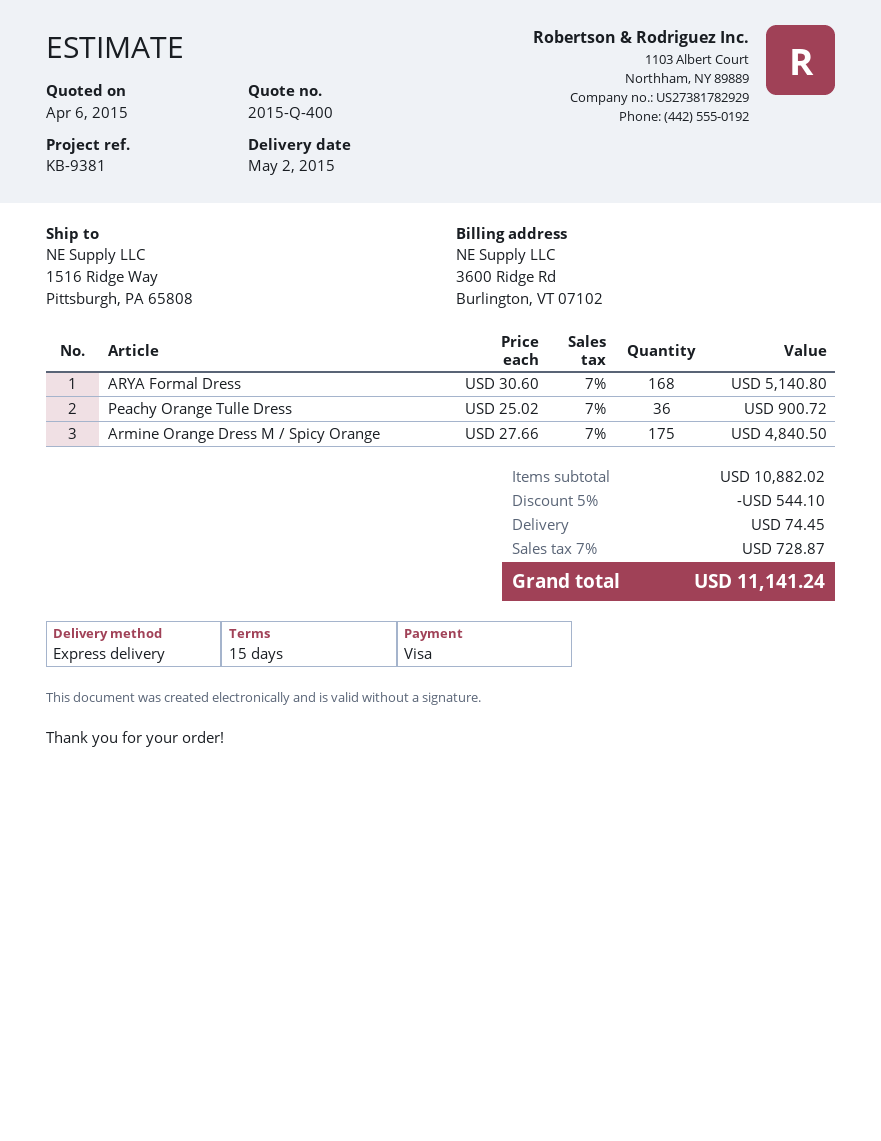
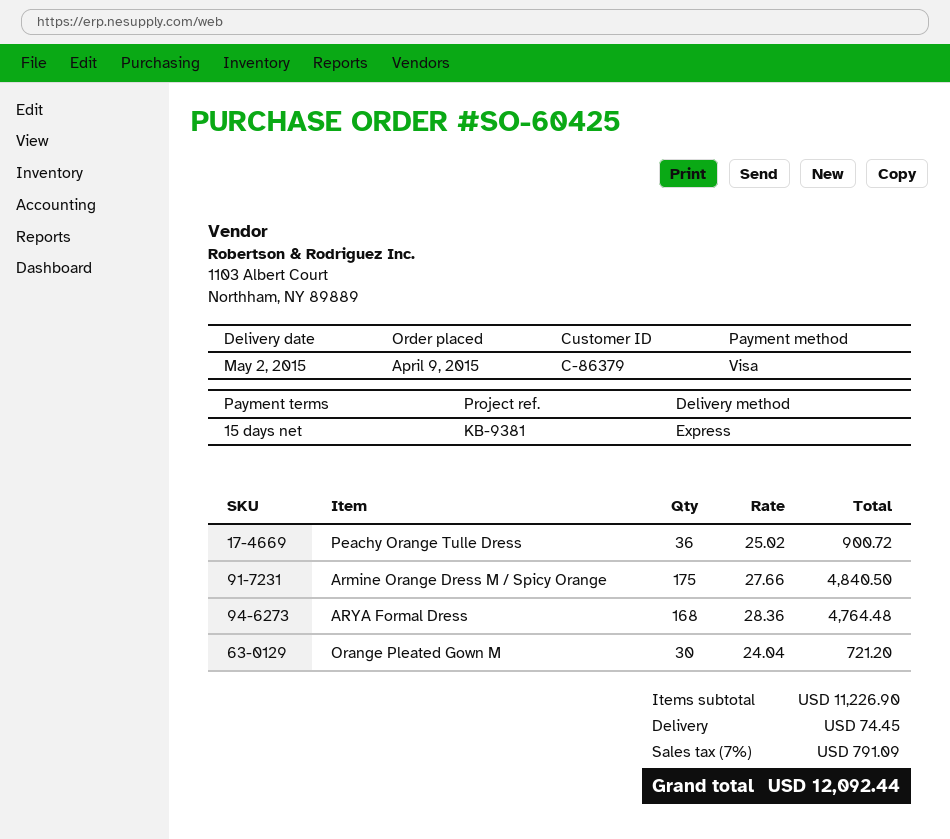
ARYA Formal Dress: 168 x 30.60 = 5140.80 -> 168 x 28.36 = 4764.48
Orange Pleated Gown M: none -> 30 x 24.04 = 721.20
subtotal: 10882.02 -> 11226.90
discount: 5% = 544.10 -> none
tax: 7% = 728.87 -> 7% = 791.09
total: 11141.24 -> 12092.44

